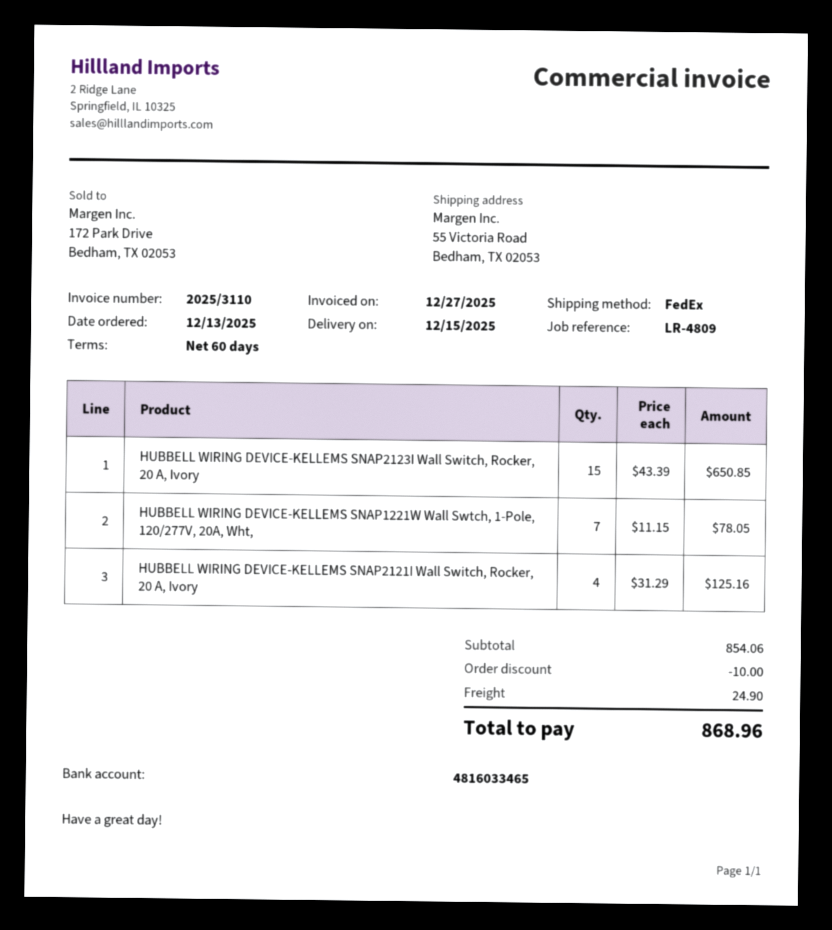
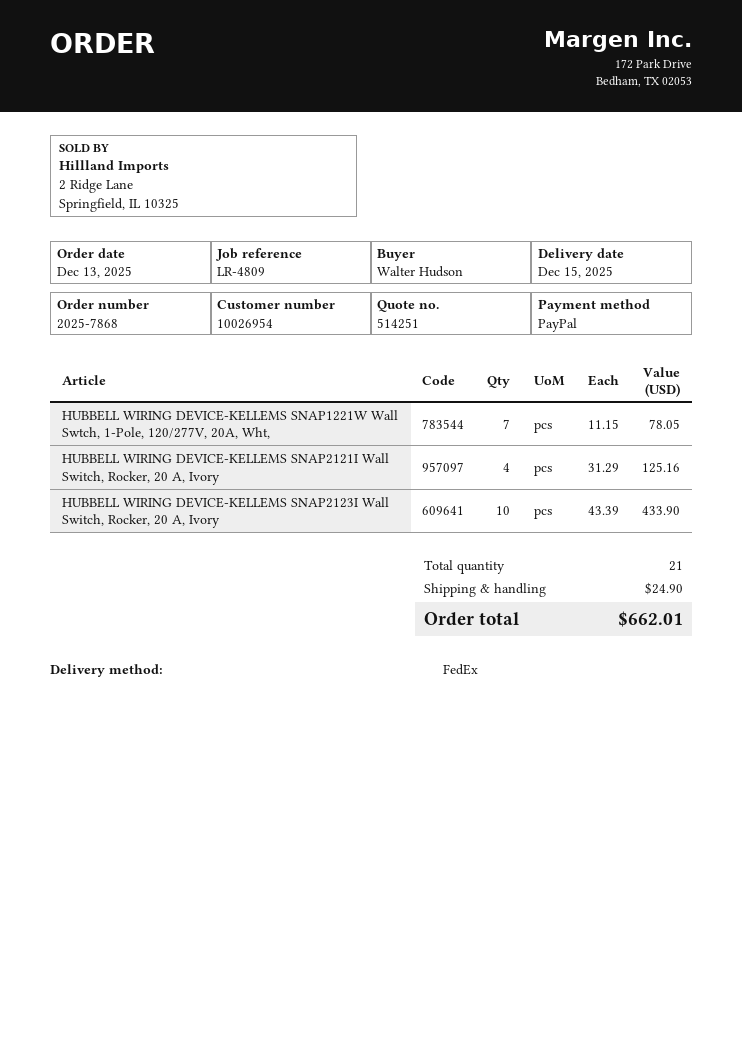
HUBBELL WIRING DEVICE-KELLEMS SNAP2123I Wall Switch, Rocker, 20 A, Ivory: 15 x 43.39 = 650.85 -> 10 x 43.39 = 433.90
discount: 10.00 -> none
total: 868.96 -> 662.01

